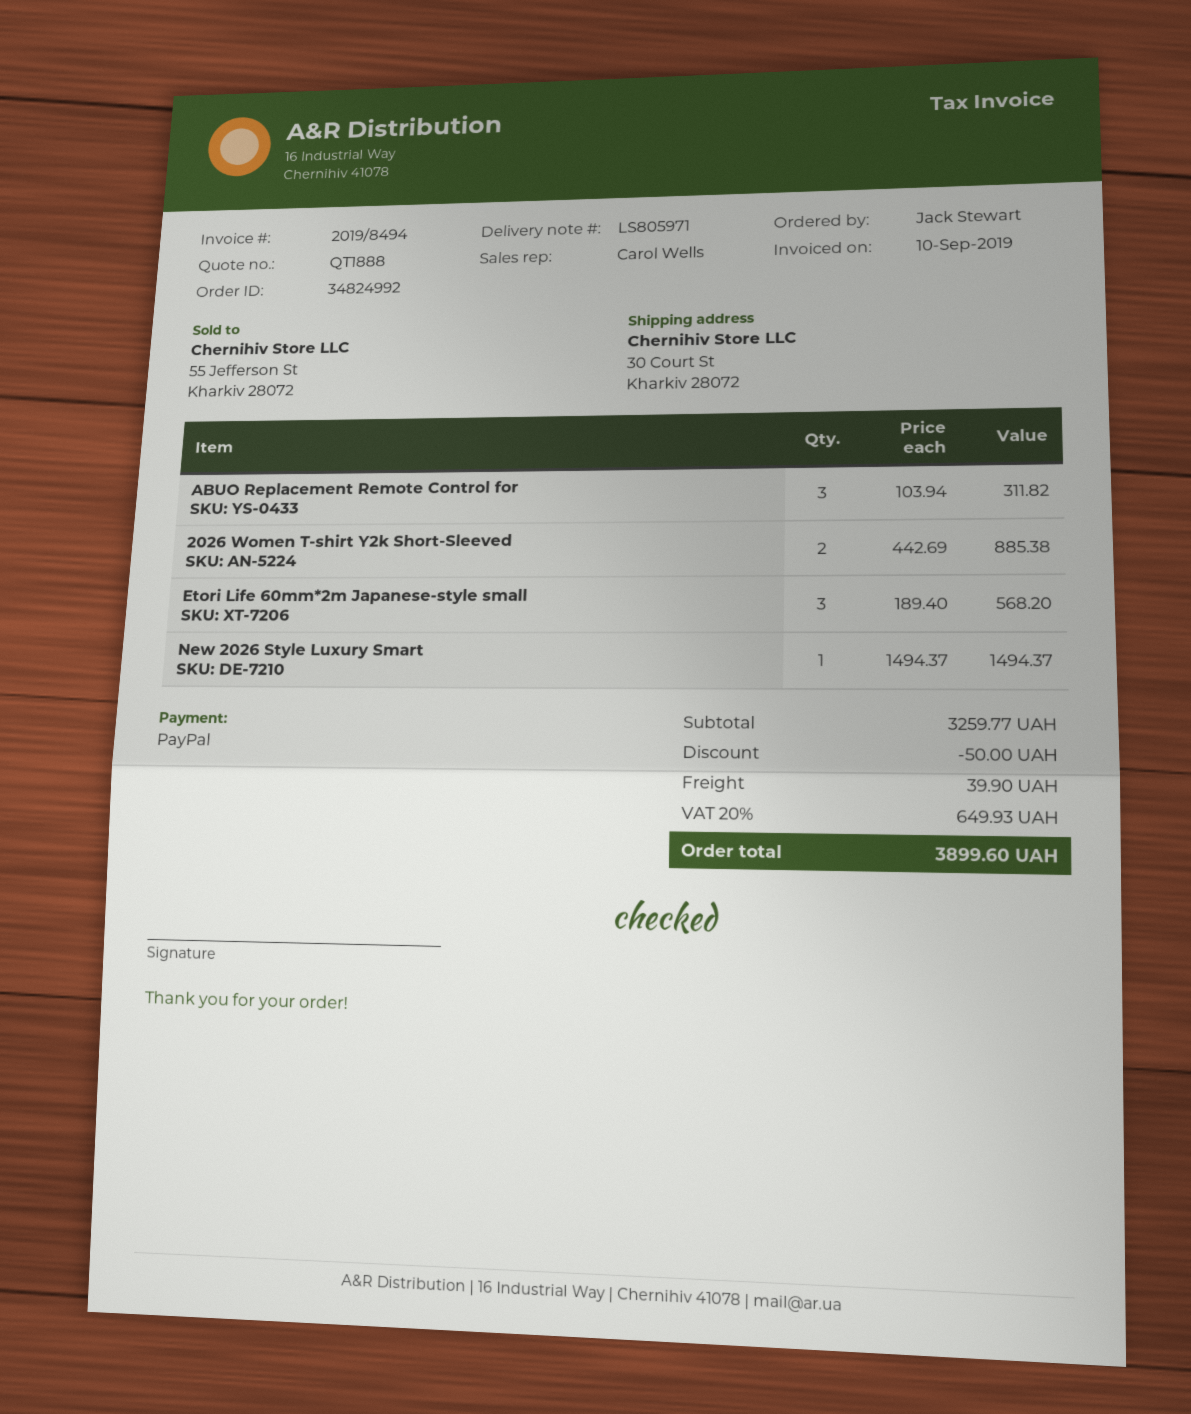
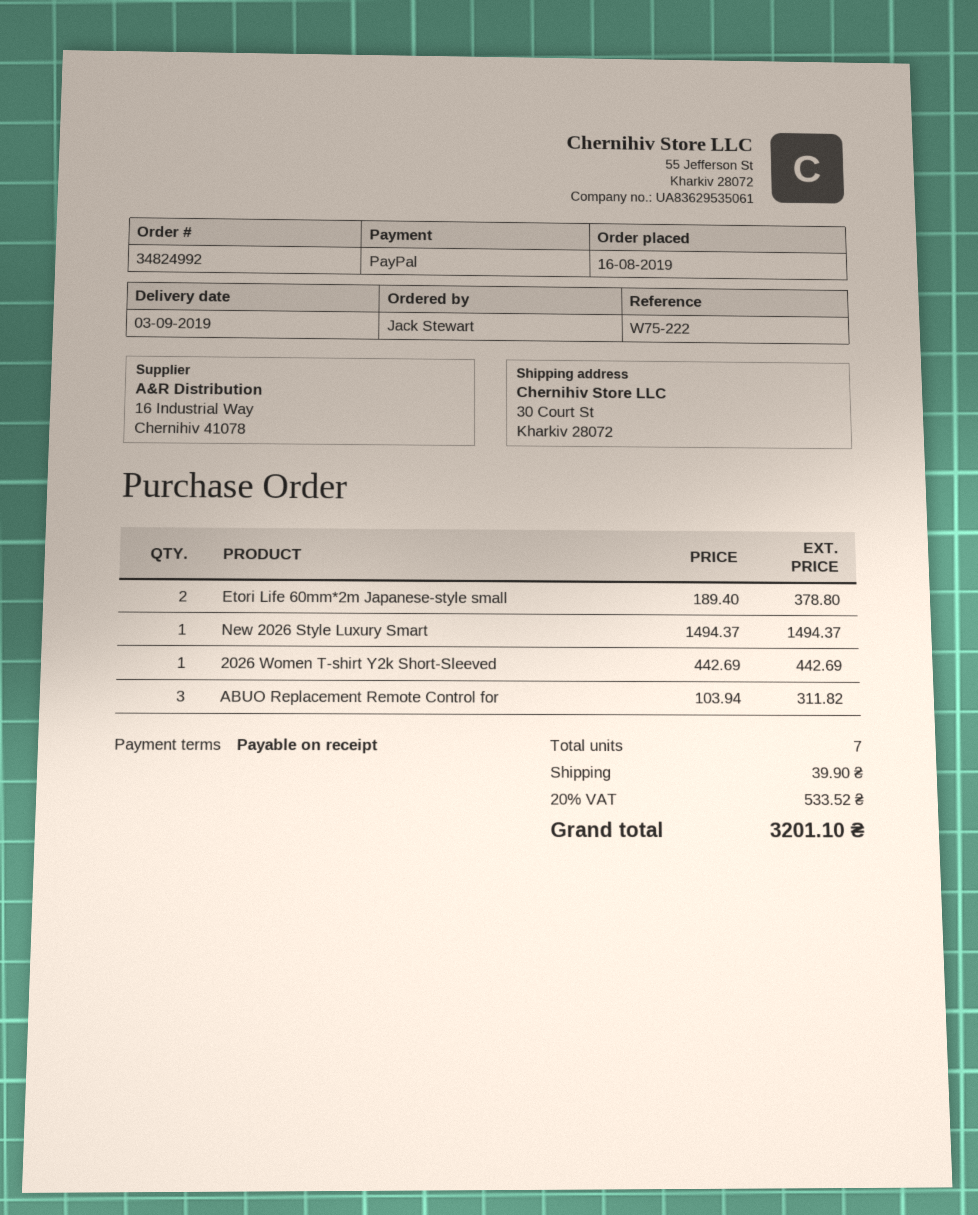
2026 Women T-shirt Y2k Short-Sleeved: 2 x 442.69 = 885.38 -> 1 x 442.69 = 442.69
Etori Life 60mm*2m Japanese-style small: 3 x 189.40 = 568.20 -> 2 x 189.40 = 378.80
discount: 50.00 -> none
tax: 20% = 649.93 -> 20% = 533.52
total: 3899.60 -> 3201.10

